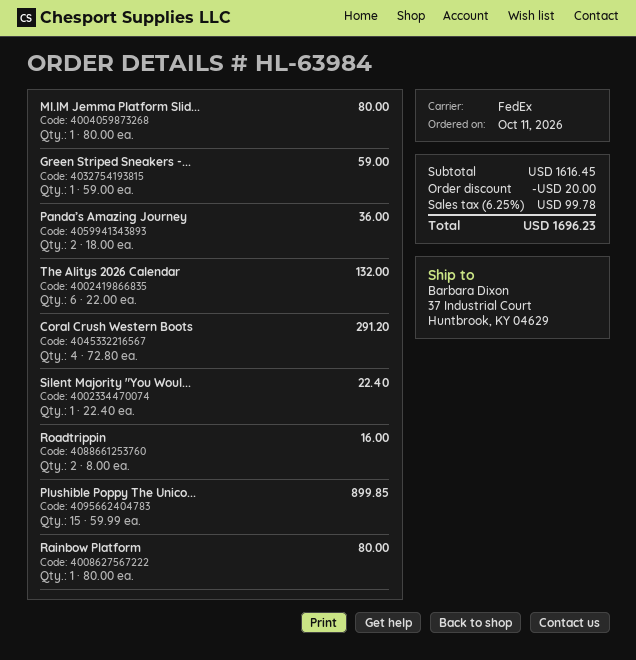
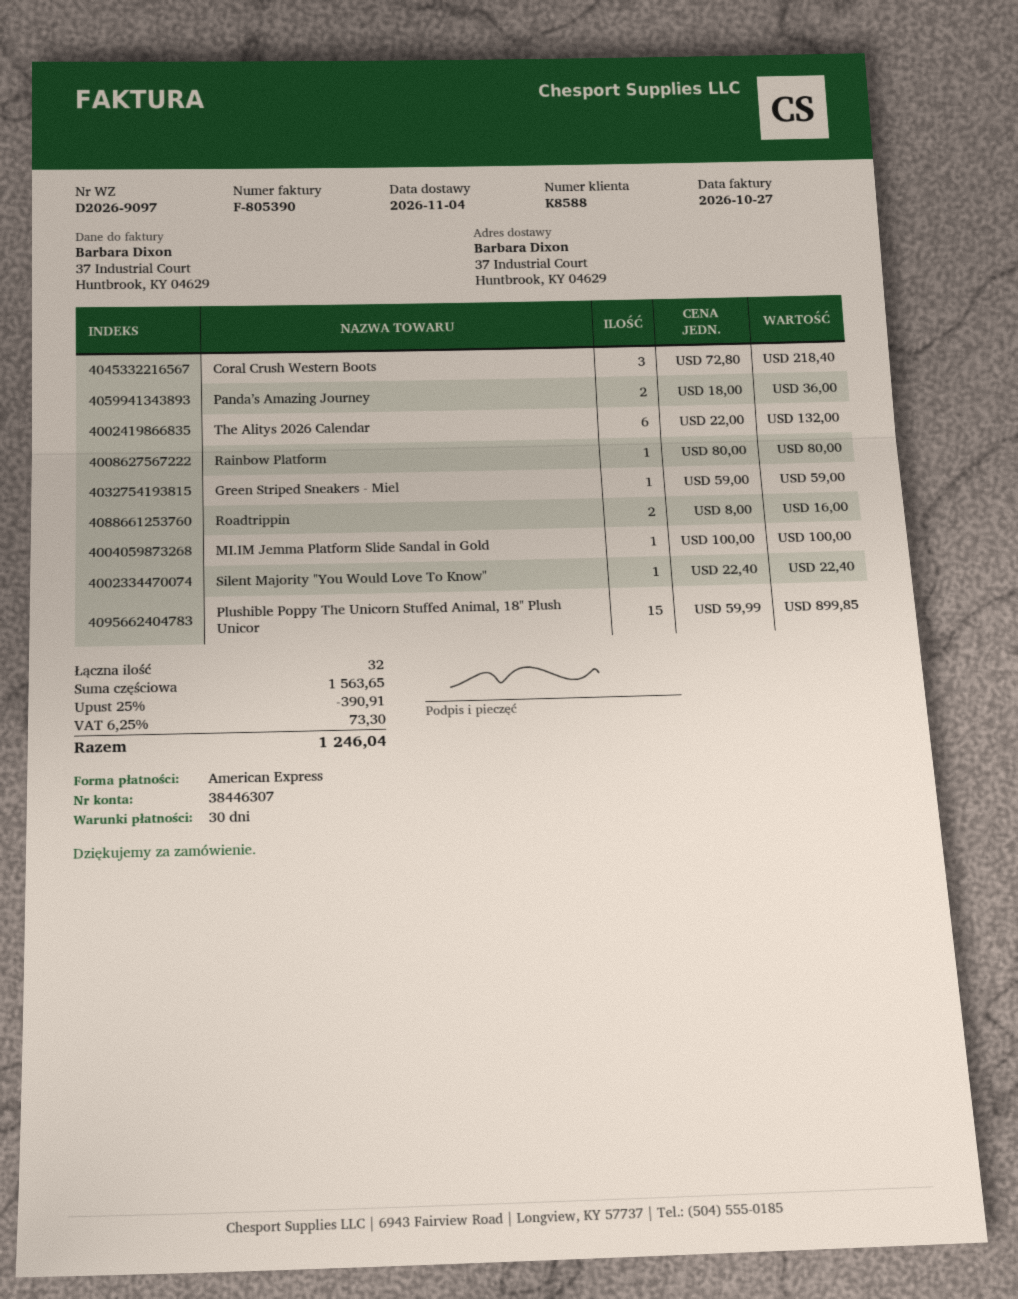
MI.IM Jemma Platform Slid...: 1 x 80.00 = 80.00 -> 1 x 100.00 = 100.00
Coral Crush Western Boots: 4 x 72.80 = 291.20 -> 3 x 72.80 = 218.40
subtotal: 1616.45 -> 1563.65
discount: 20.00 -> 390.91
tax: 6.25% = 99.78 -> 6.25% = 73.30
total: 1696.23 -> 1246.04

